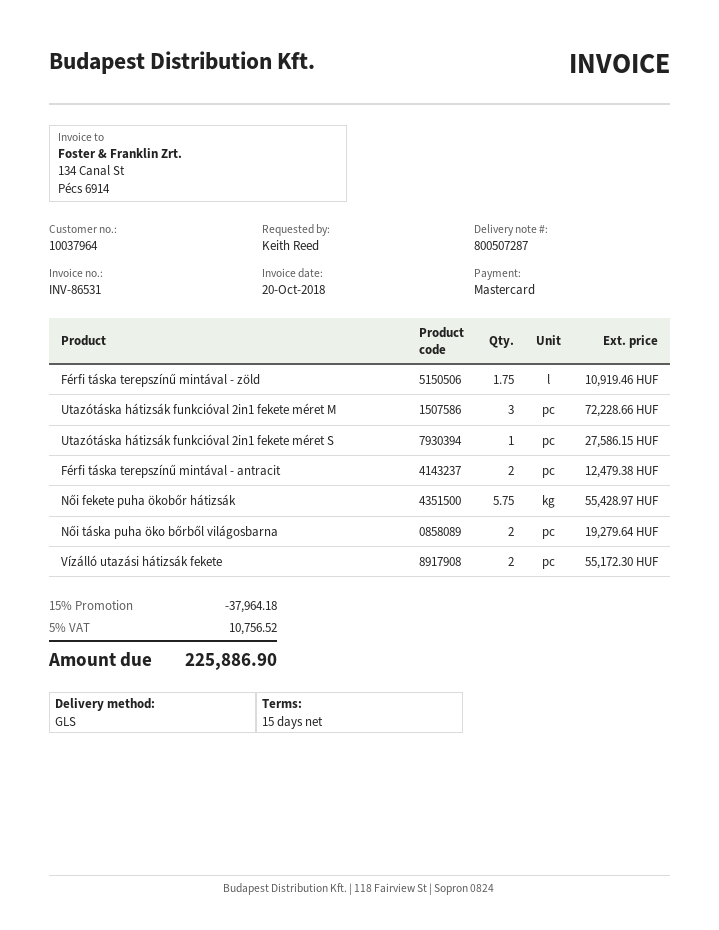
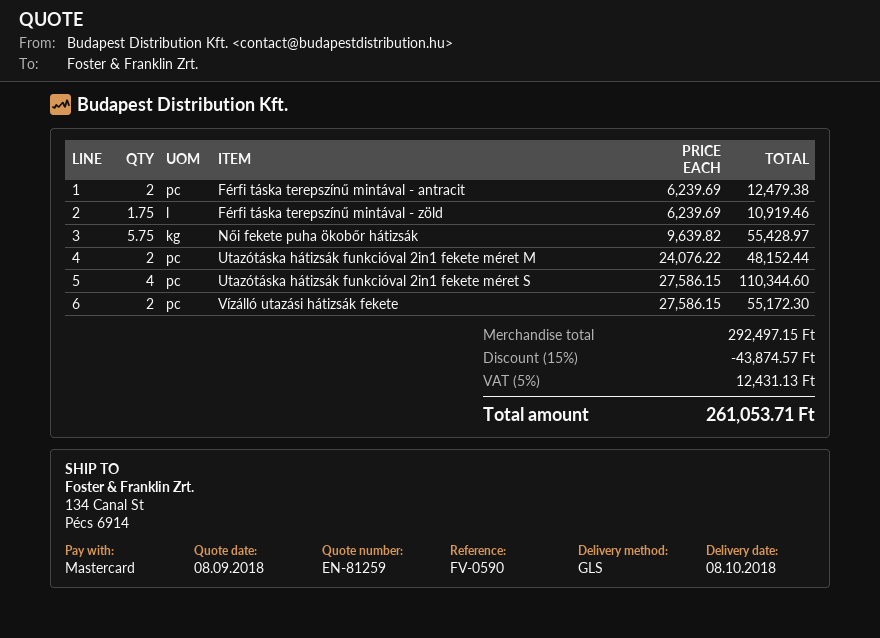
Utazótáska hátizsák funkcióval 2in1 fekete méret M: 3 for 72228.66 -> 2 for 48152.44
Utazótáska hátizsák funkcióval 2in1 fekete méret S: 1 for 27586.15 -> 4 for 110344.60
Női táska puha öko bőrből világosbarna: 2 for 19279.64 -> none
discount: 15% = 37964.18 -> 15% = 43874.57
tax: 5% = 10756.52 -> 5% = 12431.13
total: 225886.90 -> 261053.71

